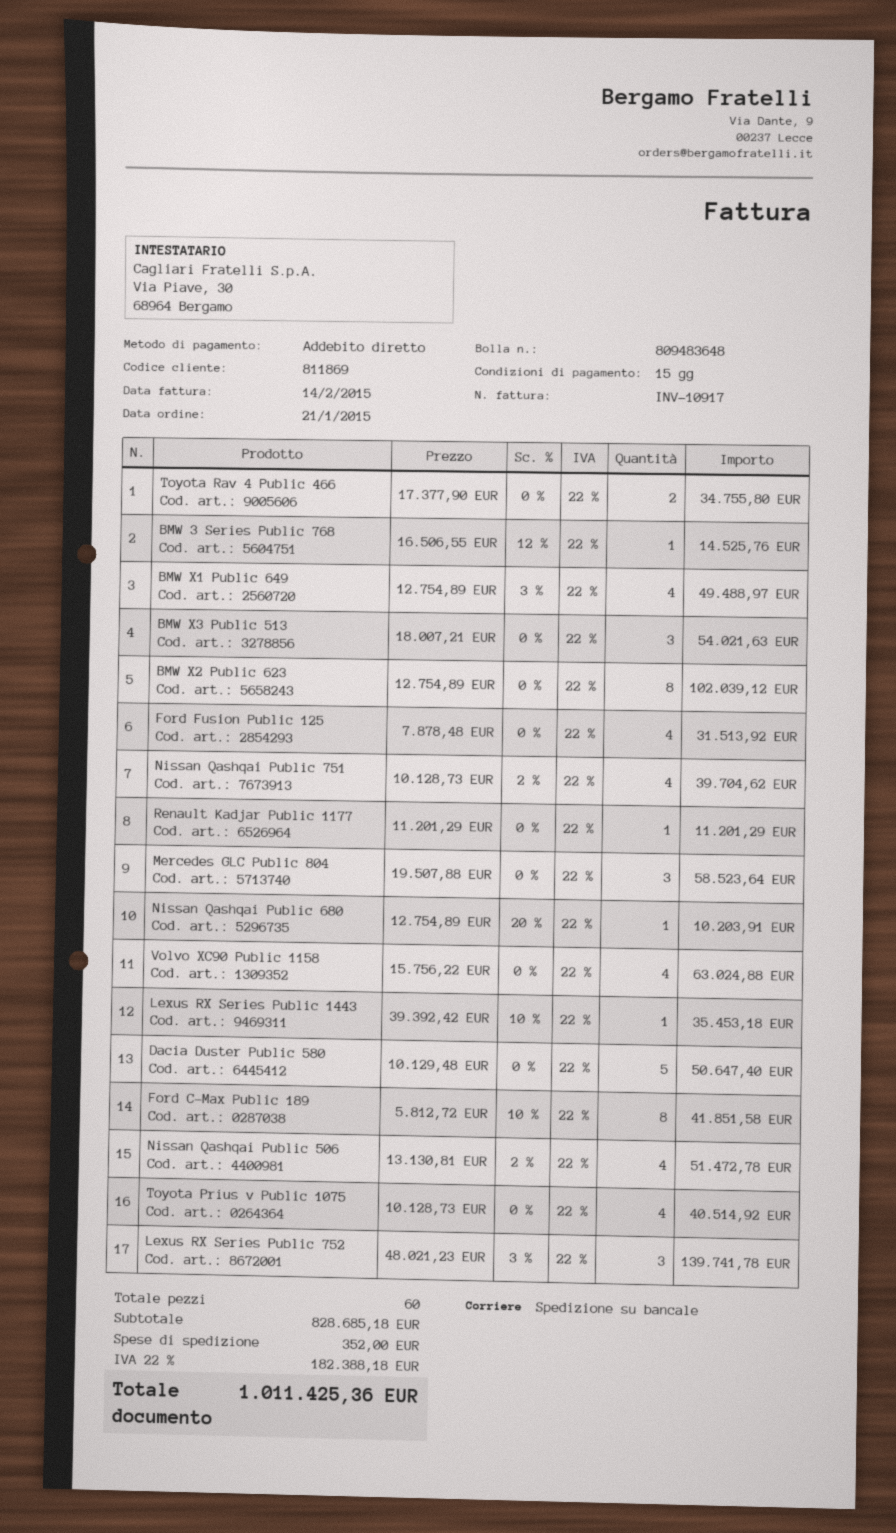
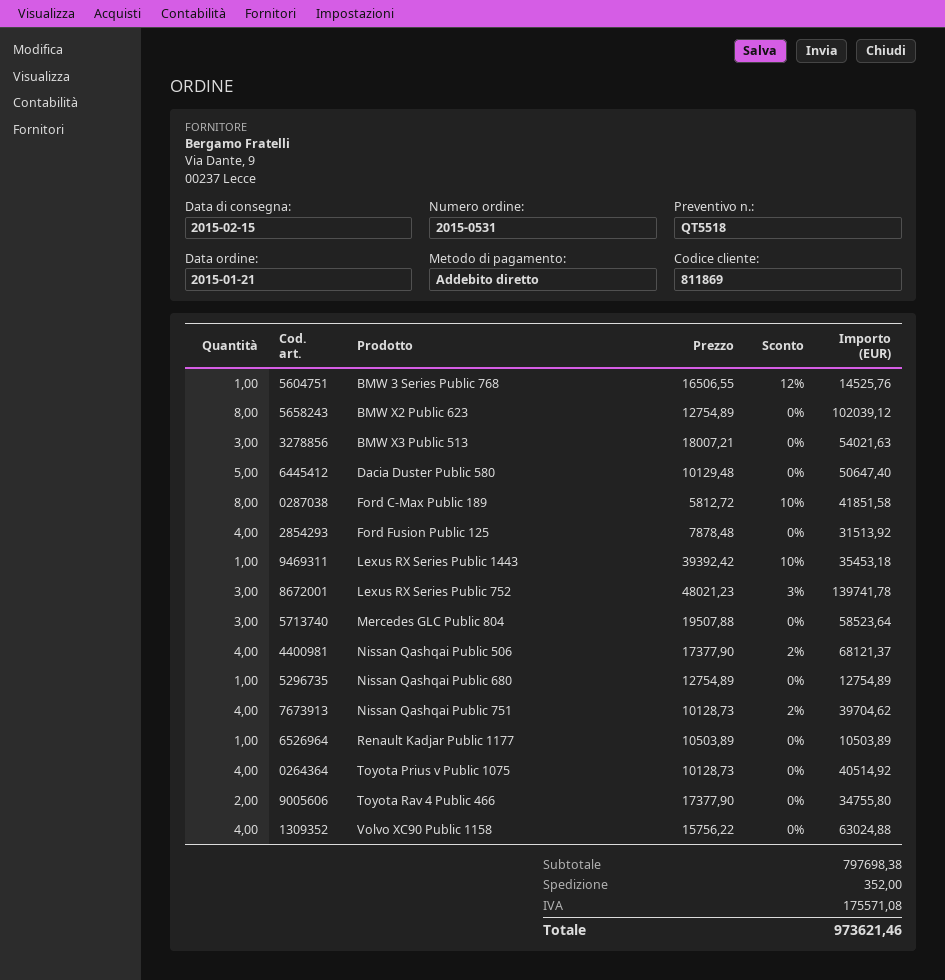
BMW X1 Public 649: 4 x 12754.89 - 3% = 49488.97 -> none
Renault Kadjar Public 1177: 1 x 11201.29 = 11201.29 -> 1 x 10503.89 = 10503.89
Nissan Qashqai Public 680: 1 x 12754.89 - 20% = 10203.91 -> 1 x 12754.89 = 12754.89
Nissan Qashqai Public 506: 4 x 13130.81 - 2% = 51472.78 -> 4 x 17377.90 - 2% = 68121.37
subtotal: 828685.18 -> 797698.38
tax: 182388.18 -> 175571.08
total: 1011425.36 -> 973621.46

